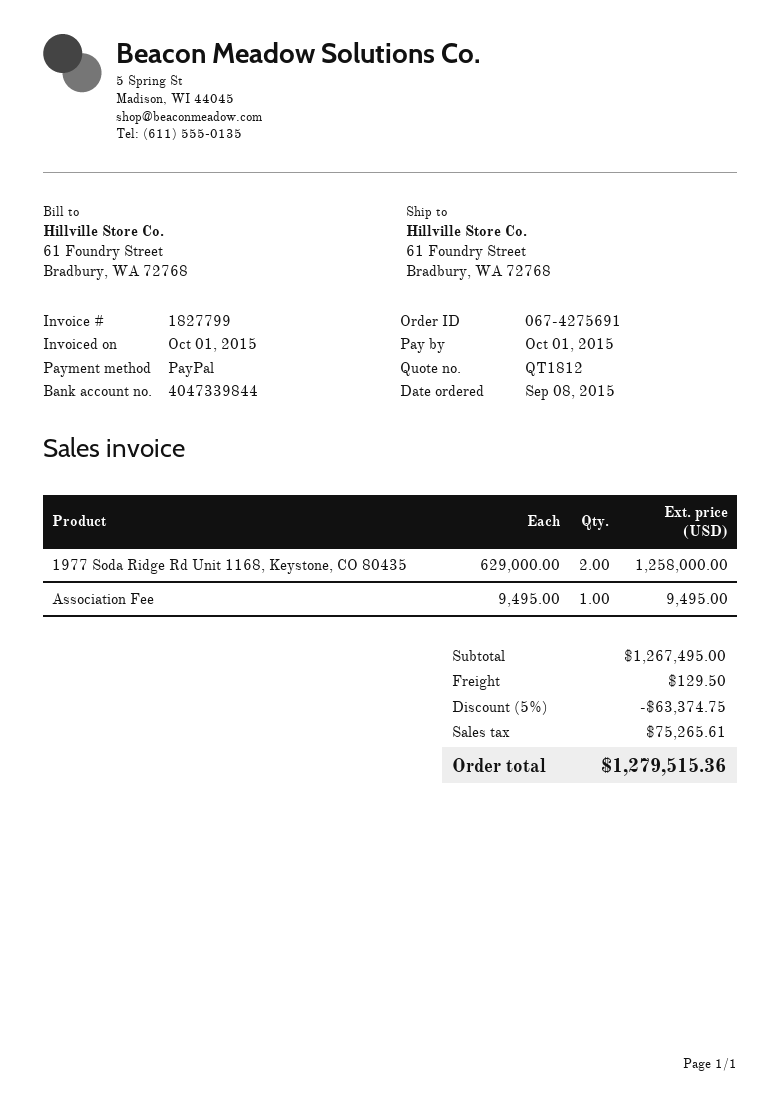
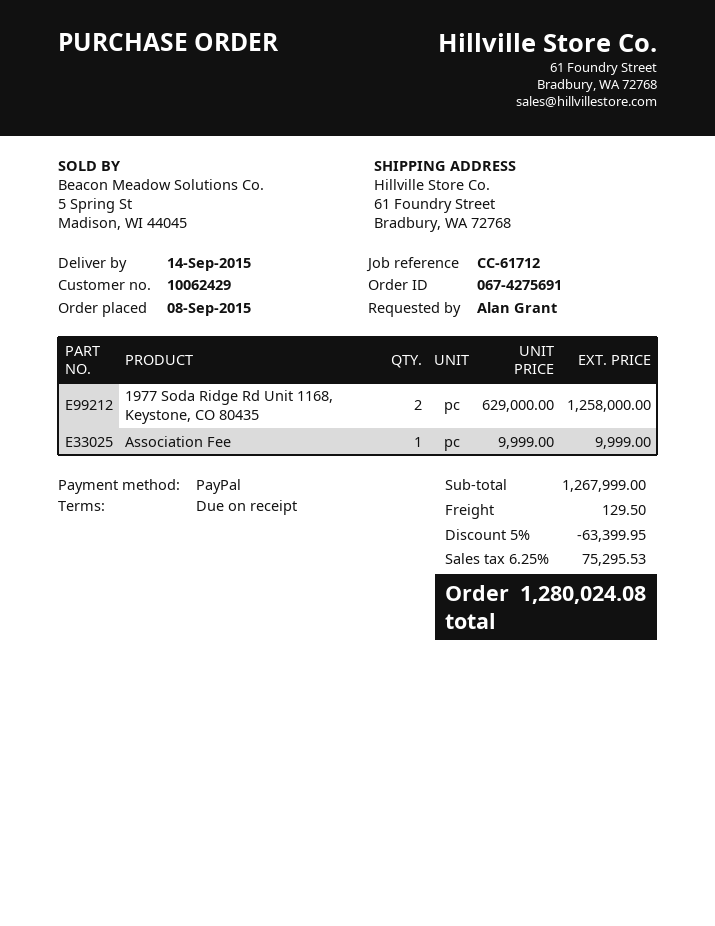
Association Fee: 1 x 9495.00 = 9495.00 -> 1 x 9999.00 = 9999.00
subtotal: 1267495.00 -> 1267999.00
discount: 5% = 63374.75 -> 5% = 63399.95
tax: 75265.61 -> 75295.53
total: 1279515.36 -> 1280024.08

